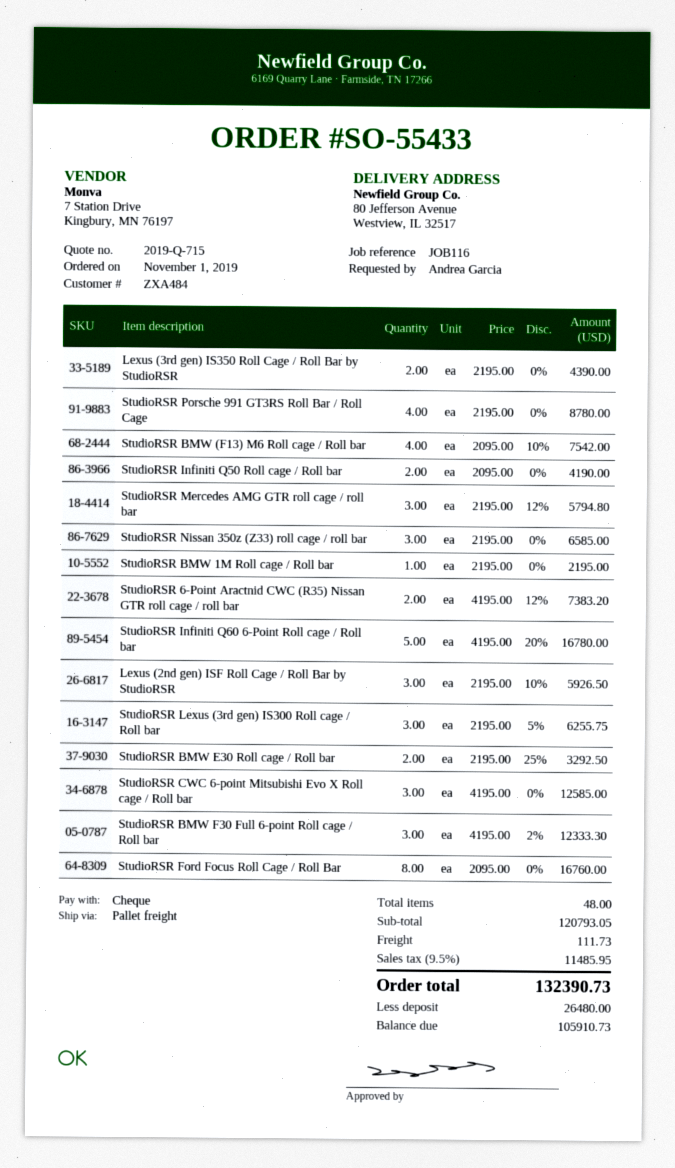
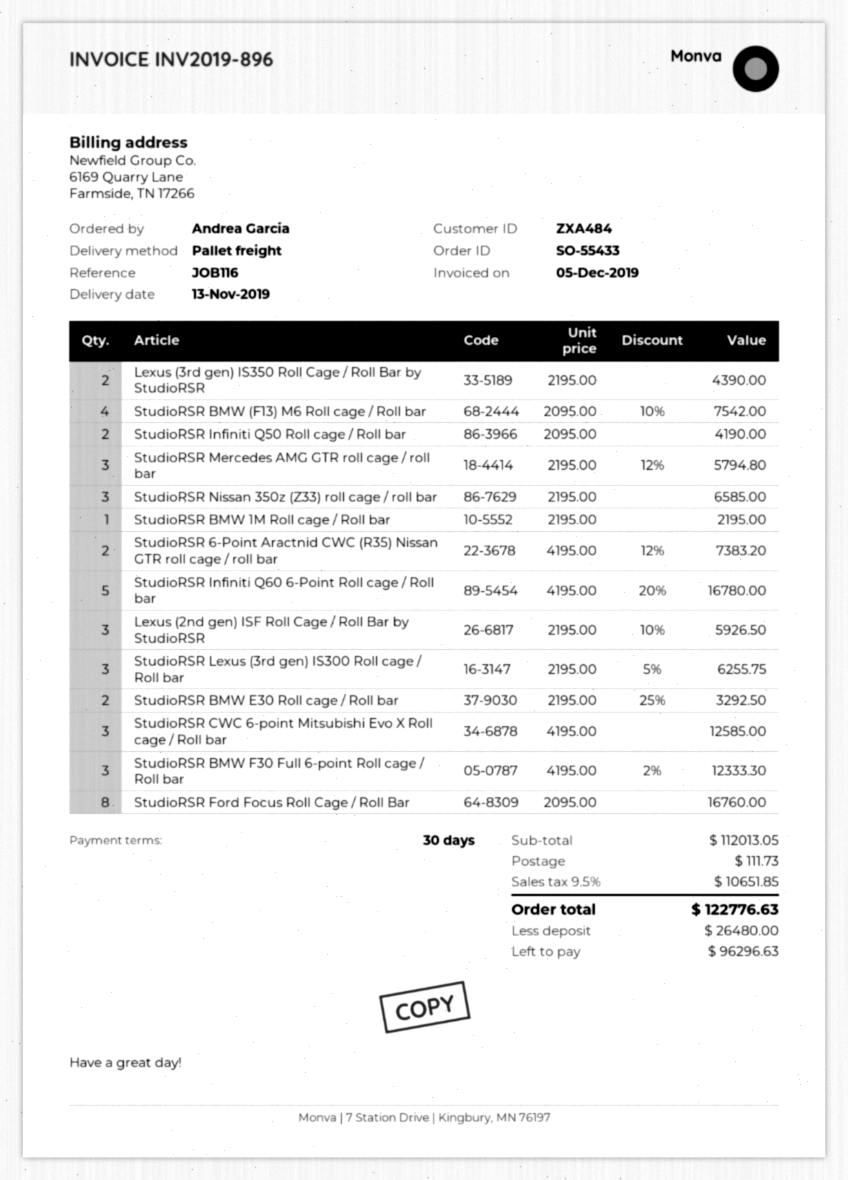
StudioRSR Porsche 991 GT3RS Roll Bar / Roll Cage: 4 x 2195.00 = 8780.00 -> none
subtotal: 120793.05 -> 112013.05
tax: 9.5% = 11485.95 -> 9.5% = 10651.85
total: 132390.73 -> 122776.63
balance: 105910.73 -> 96296.63

